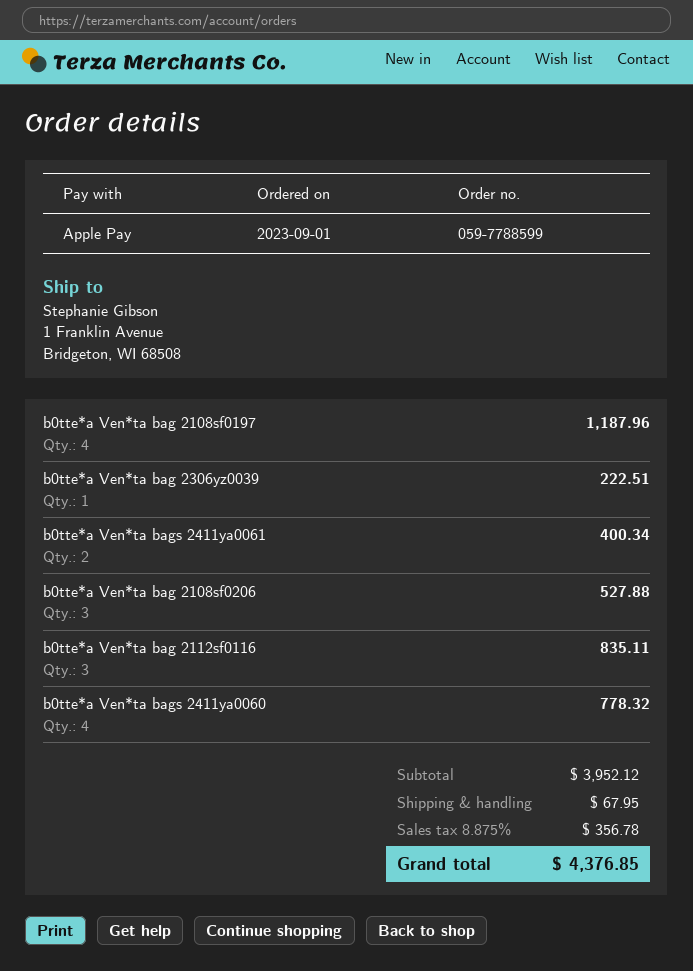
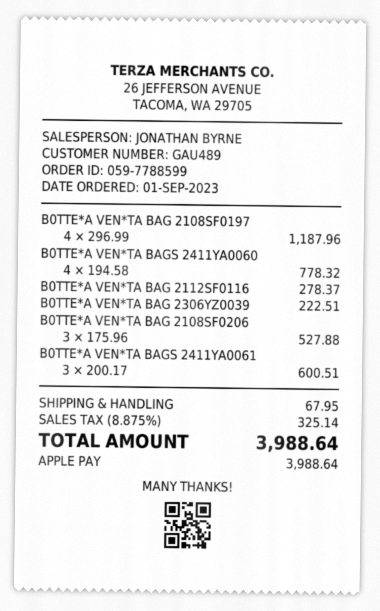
b0tte*a Ven*ta bags 2411ya0061: 2 for 400.34 -> 3 for 600.51
b0tte*a Ven*ta bag 2112sf0116: 3 for 835.11 -> 1 for 278.37
tax: 8.875% = 356.78 -> 8.875% = 325.14
total: 4376.85 -> 3988.64

